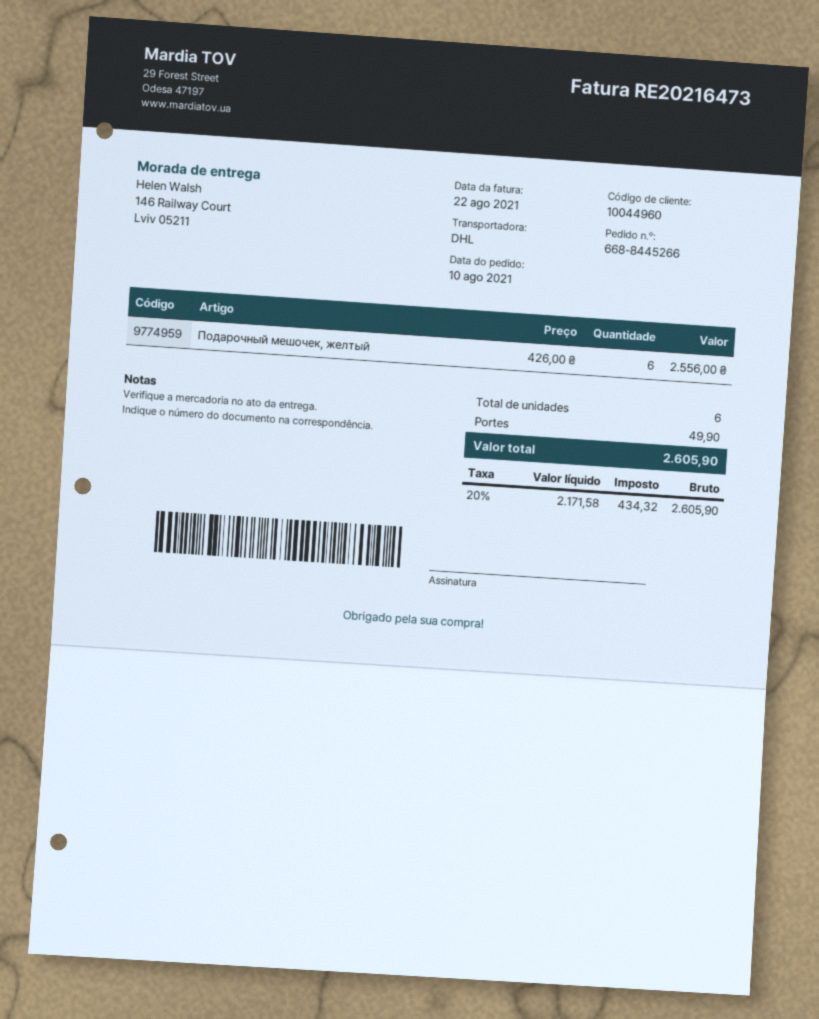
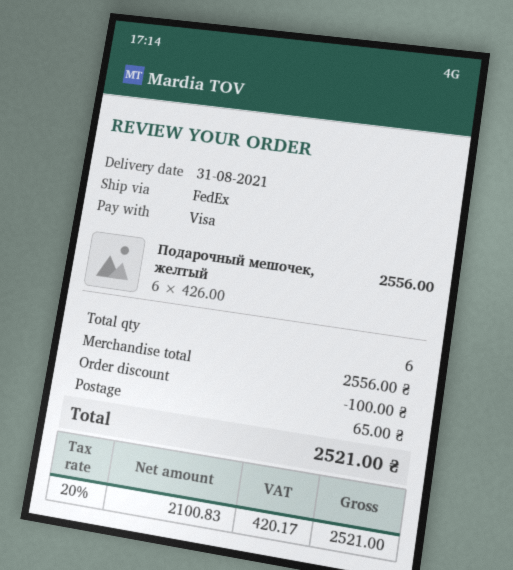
shipping method: DHL -> FedEx
discount: none -> 100.00
shipping: 49.90 -> 65.00
net: 2171.58 -> 2100.83
tax: 20% = 434.32 -> 20% = 420.17
total: 2605.90 -> 2521.00

